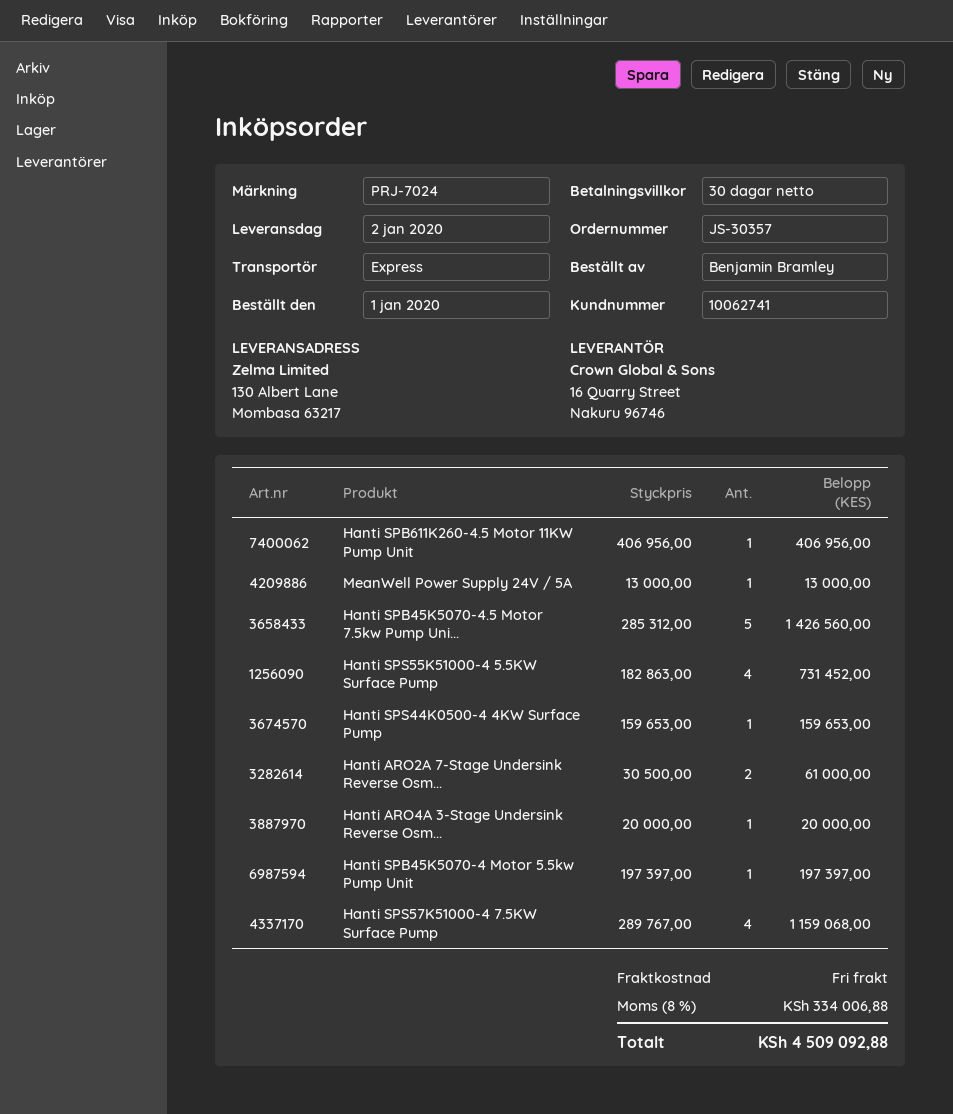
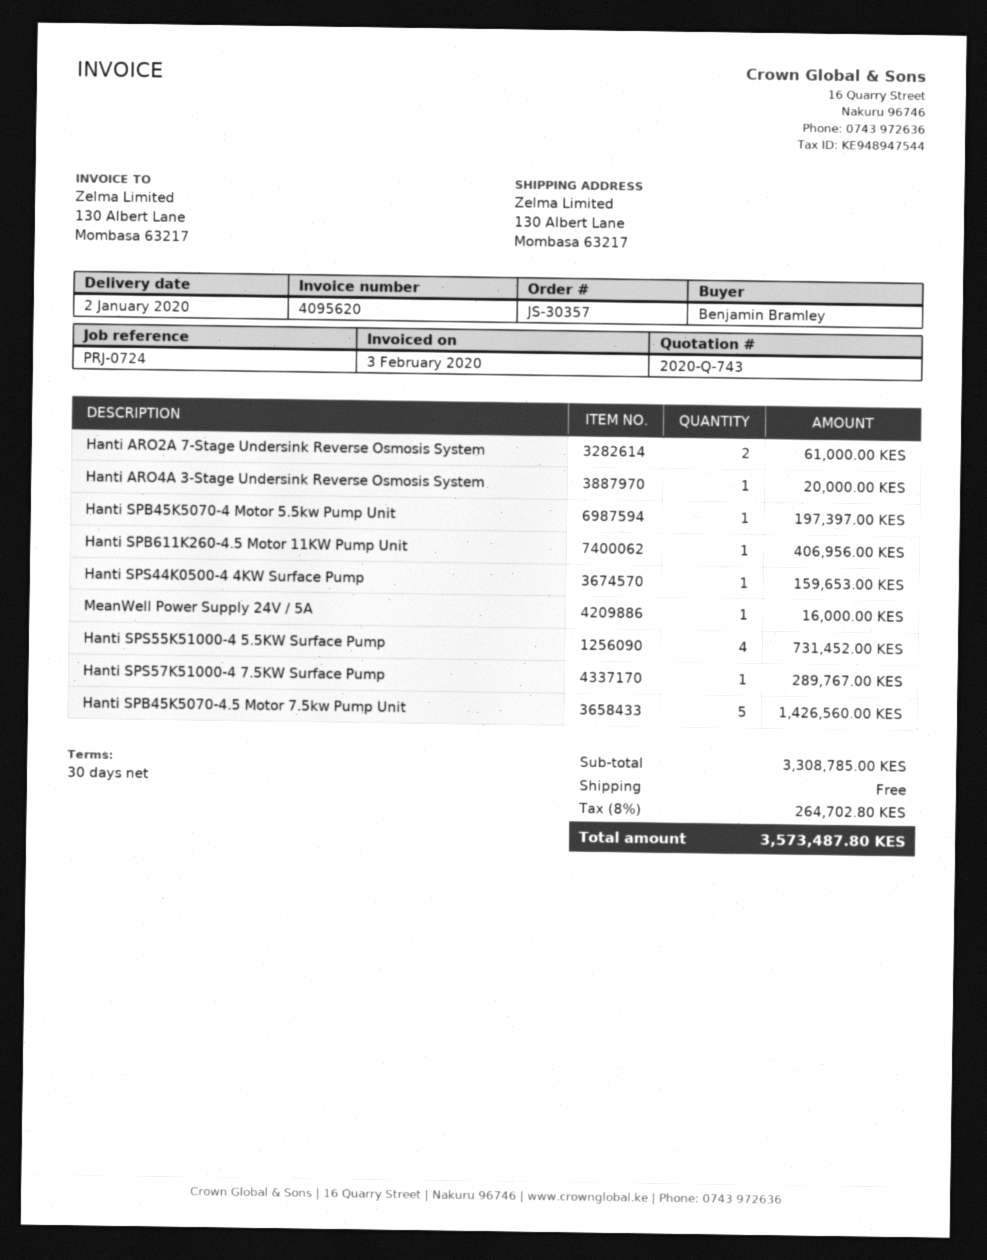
reference: PRJ-7024 -> PRJ-0724
MeanWell Power Supply 24V / 5A: 1 for 13000.00 -> 1 for 16000.00
Hanti SPS57K51000-4 7.5KW Surface Pump: 4 for 1159068.00 -> 1 for 289767.00
tax: 8% = 334006.88 -> 8% = 264702.80
total: 4509092.88 -> 3573487.80

